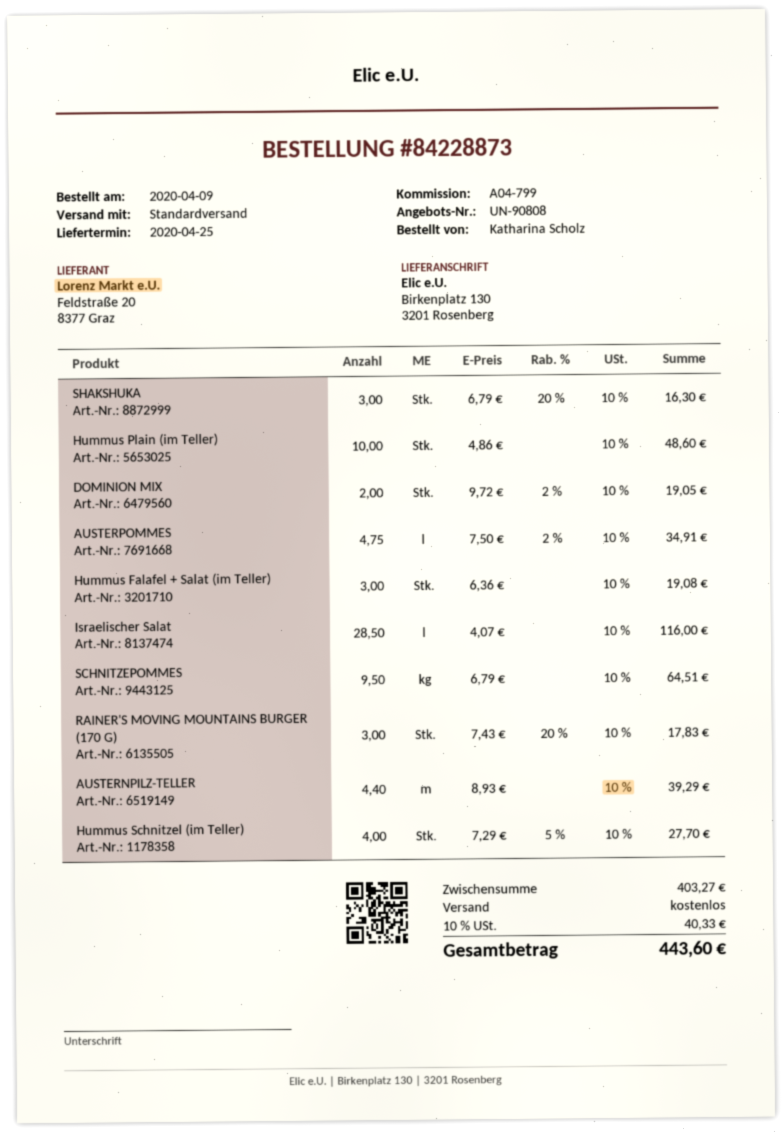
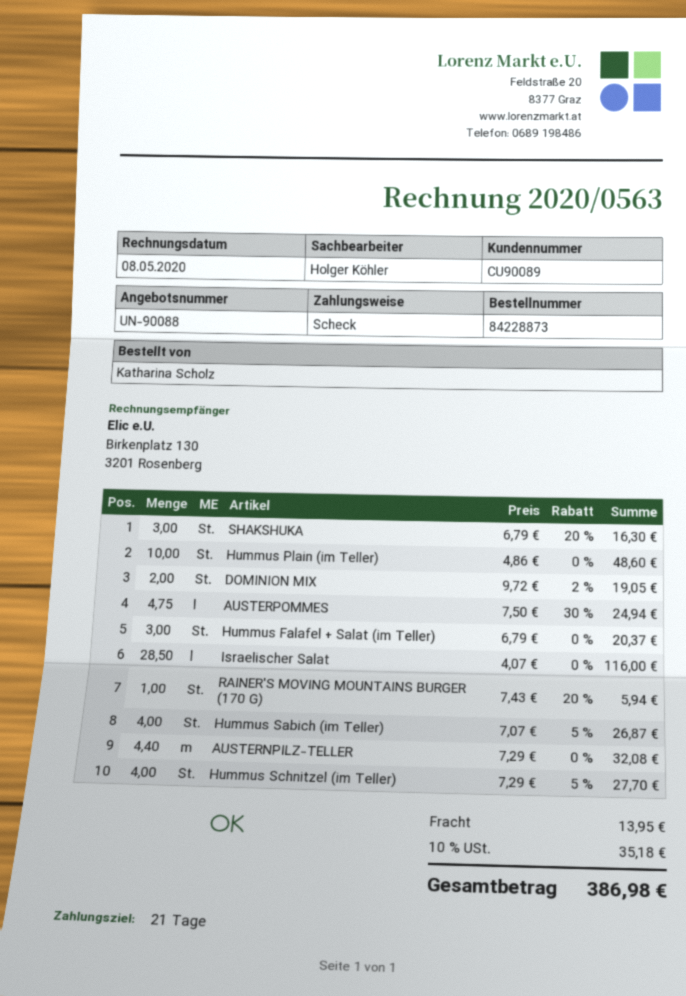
quote number: UN-90808 -> UN-90088
AUSTERPOMMES: 4.75 x 7.50 - 2% = 34.91 -> 4.75 x 7.50 - 30% = 24.94
Hummus Falafel + Salat (im Teller): 3 x 6.36 = 19.08 -> 3 x 6.79 = 20.37
SCHNITZEPOMMES: 9.5 x 6.79 = 64.51 -> none
RAINER'S MOVING MOUNTAINS BURGER (170 G): 3 x 7.43 - 20% = 17.83 -> 1 x 7.43 - 20% = 5.94
AUSTERNPILZ-TELLER: 4.4 x 8.93 = 39.29 -> 4.4 x 7.29 = 32.08
Hummus Sabich (im Teller): none -> 4 x 7.07 - 5% = 26.87
shipping: 0.00 -> 13.95
tax: 10% = 40.33 -> 10% = 35.18
total: 443.60 -> 386.98

